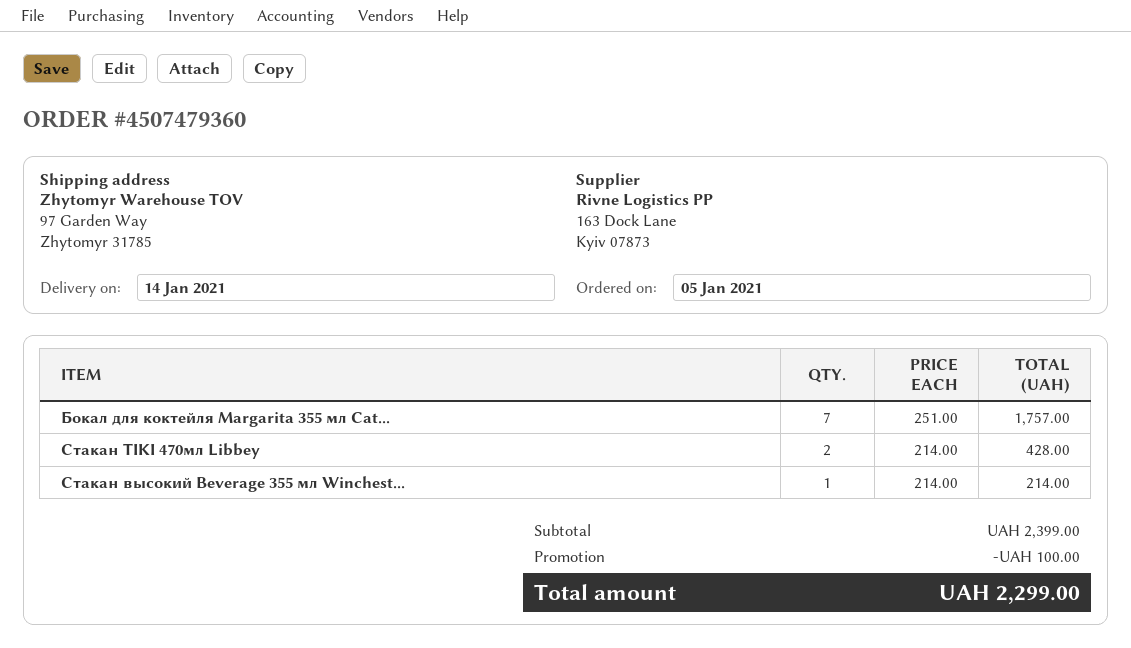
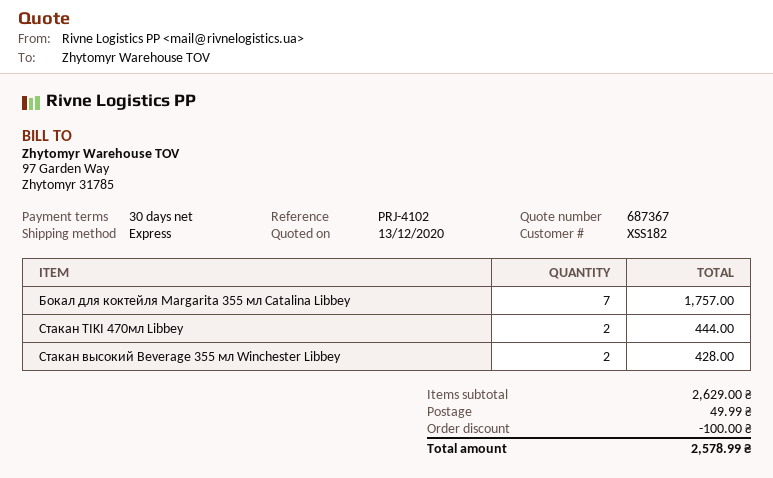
Стакан TIKI 470мл Libbey: 2 for 428.00 -> 2 for 444.00
Стакан высокий Beverage 355 мл Winchest...: 1 for 214.00 -> 2 for 428.00
subtotal: 2399.00 -> 2629.00
shipping: none -> 49.99
total: 2299.00 -> 2578.99

